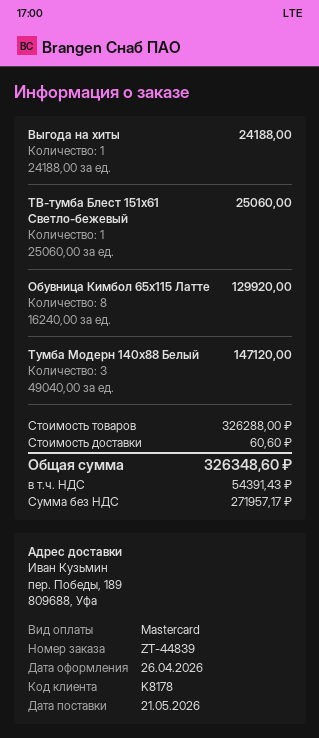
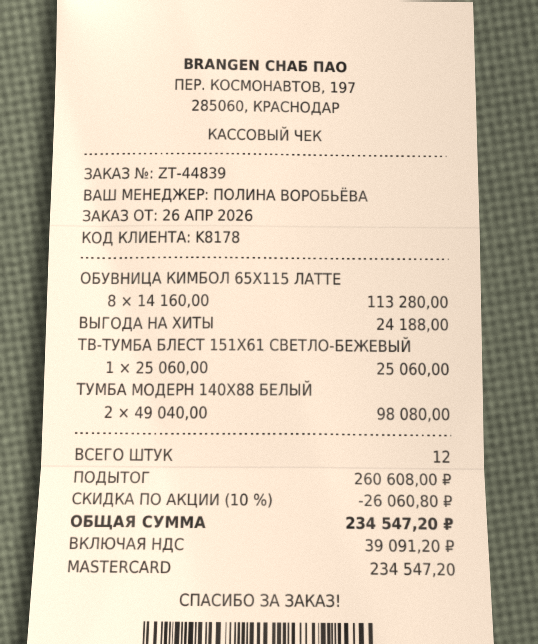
Обувница Кимбол 65x115 Латте: 8 x 16240.00 = 129920.00 -> 8 x 14160.00 = 113280.00
Тумба Модерн 140x88 Белый: 3 x 49040.00 = 147120.00 -> 2 x 49040.00 = 98080.00
subtotal: 326288.00 -> 260608.00
discount: none -> 10% = 26060.80
shipping: 60.60 -> none
tax: 54391.43 -> 39091.20
total: 326348.60 -> 234547.20

